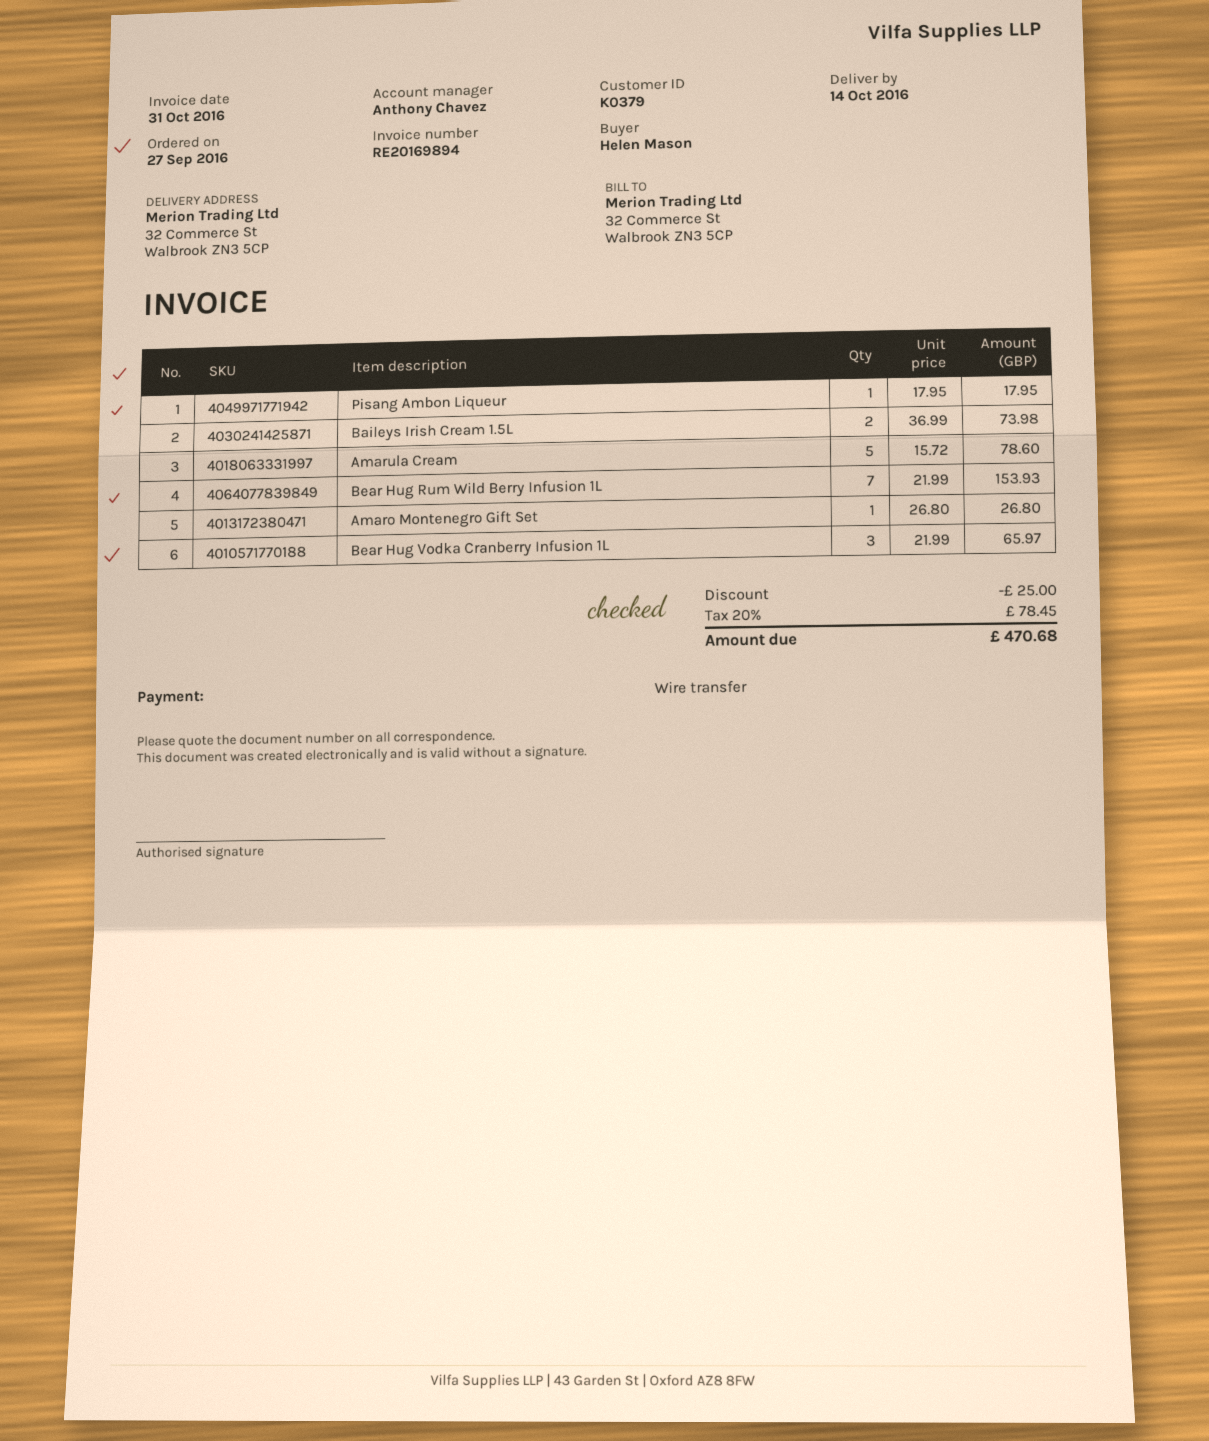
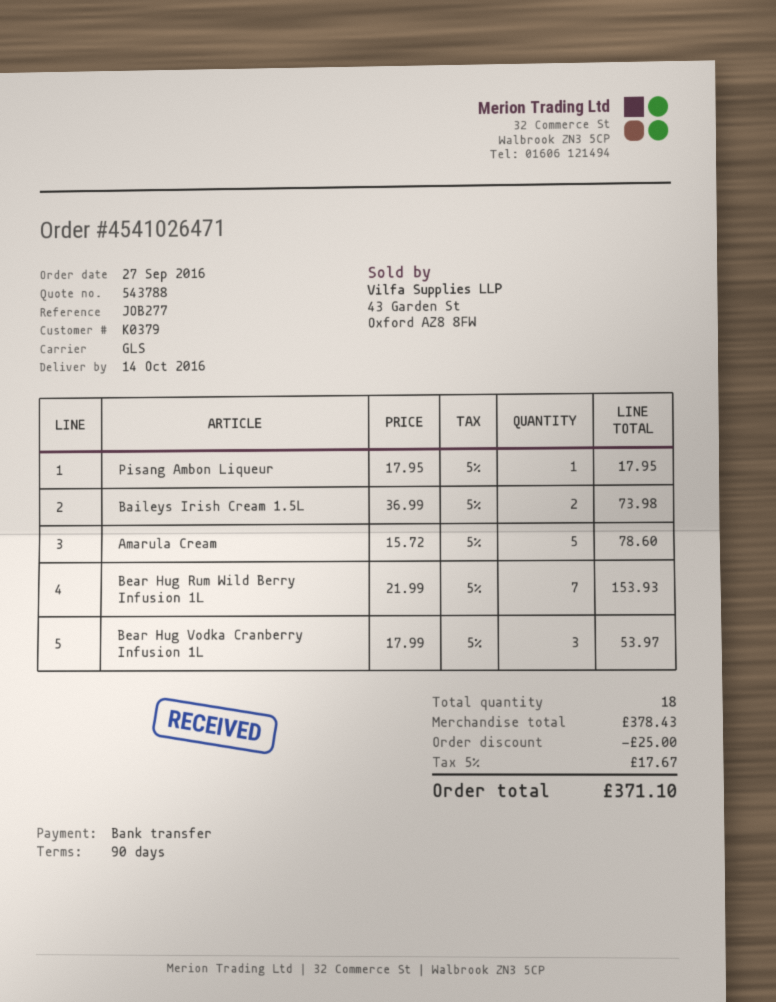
Amaro Montenegro Gift Set: 1 x 26.80 = 26.80 -> none
Bear Hug Vodka Cranberry Infusion 1L: 3 x 21.99 = 65.97 -> 3 x 17.99 = 53.97
tax: 20% = 78.45 -> 5% = 17.67
total: 470.68 -> 371.10

